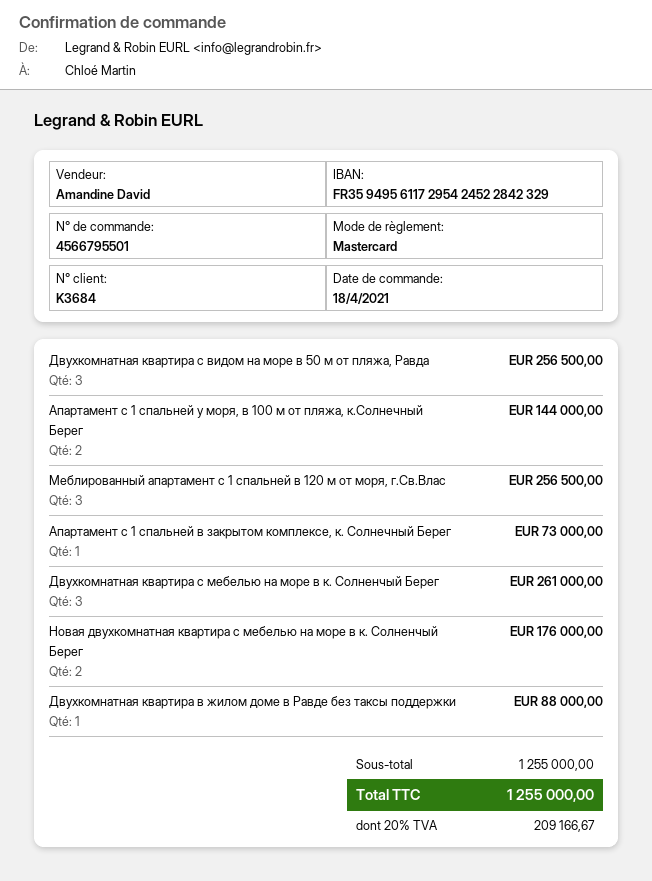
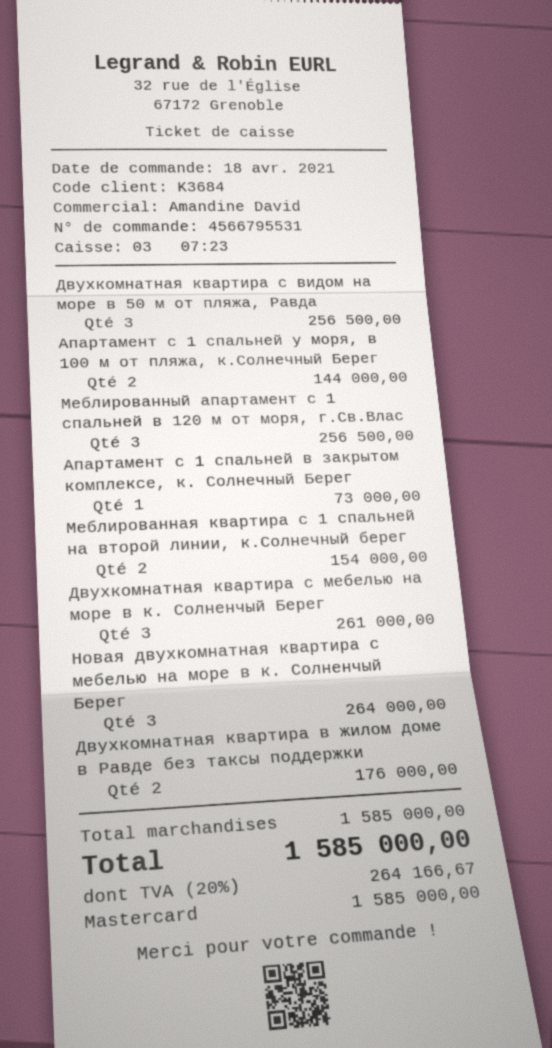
order number: 4566795501 -> 4566795531
Новая двухкомнатная квартира с мебелью на море в к. Солненчый Берег: 2 for 176000.00 -> 3 for 264000.00
Двухкомнатная квартира в жилом доме в Равде без таксы поддержки: 1 for 88000.00 -> 2 for 176000.00
Меблированная квартира с 1 спальней на второй линии, к.Солнечный берег: none -> 2 for 154000.00
subtotal: 1255000.00 -> 1585000.00
tax: 20% = 209166.67 -> 20% = 264166.67
total: 1255000.00 -> 1585000.00

